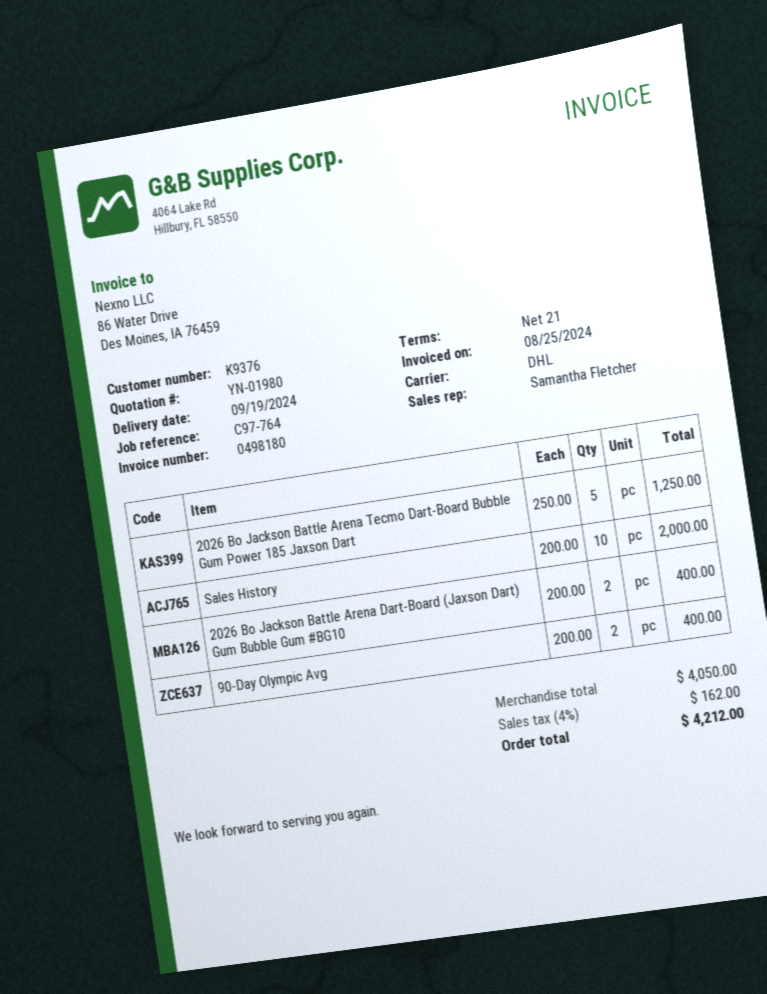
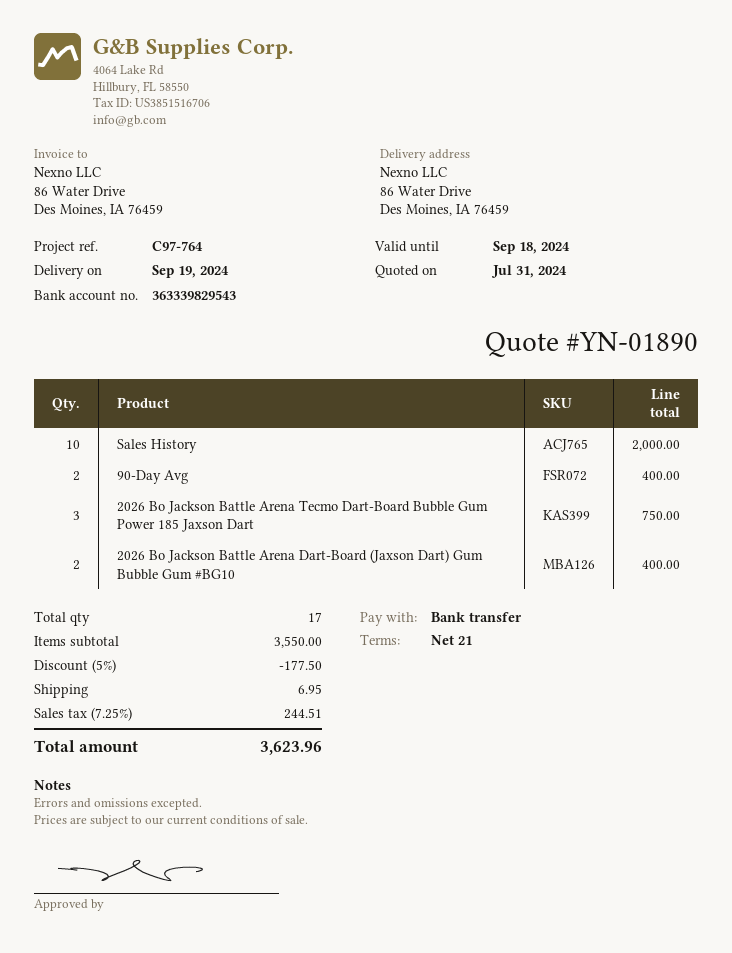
quote number: YN-01980 -> YN-01890
2026 Bo Jackson Battle Arena Tecmo Dart-Board Bubble Gum Power 185 Jaxson Dart: 5 for 1250.00 -> 3 for 750.00
90-Day Olympic Avg: 2 for 400.00 -> none
90-Day Avg: none -> 2 for 400.00
subtotal: 4050.00 -> 3550.00
discount: none -> 5% = 177.50
shipping: none -> 6.95
tax: 4% = 162.00 -> 7.25% = 244.51
total: 4212.00 -> 3623.96

